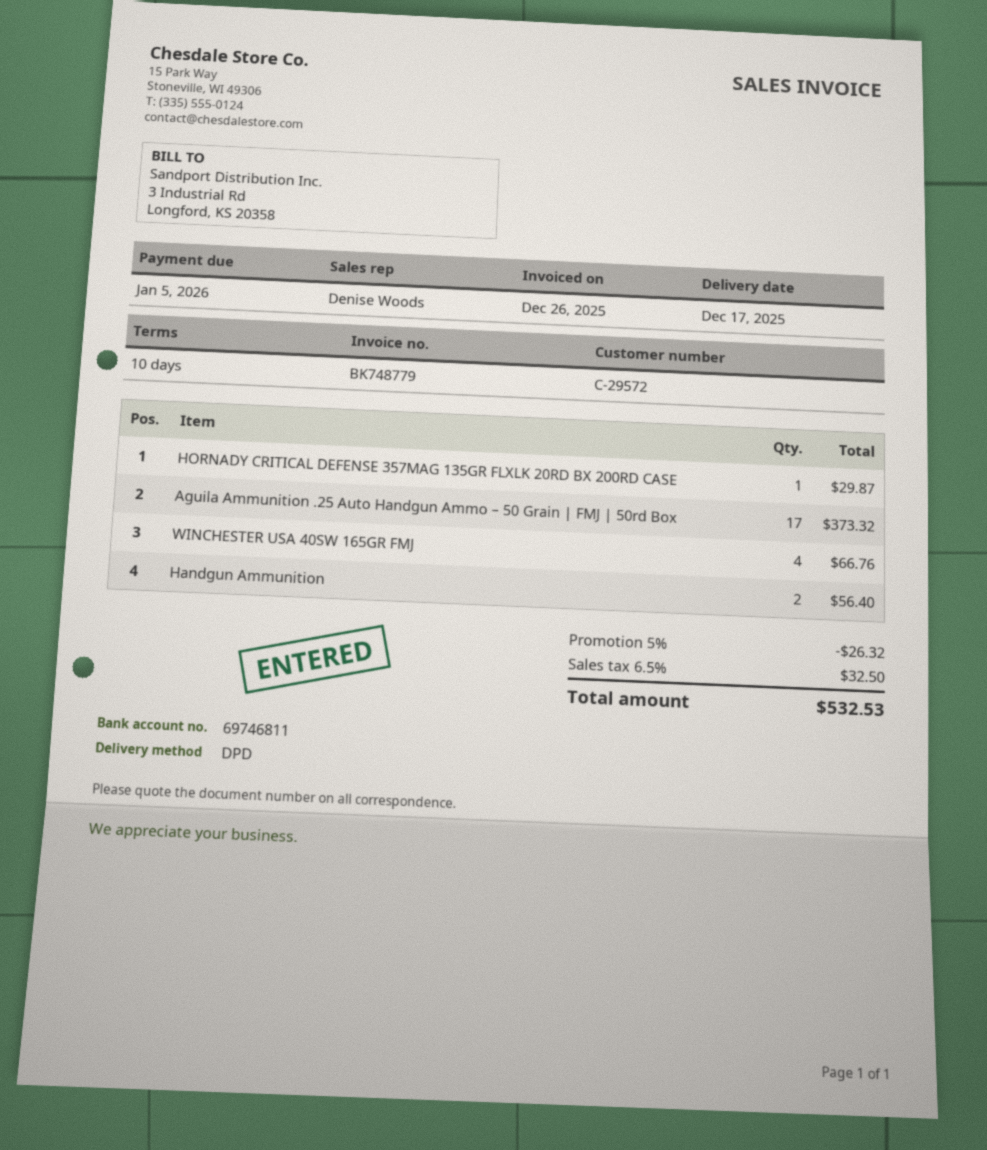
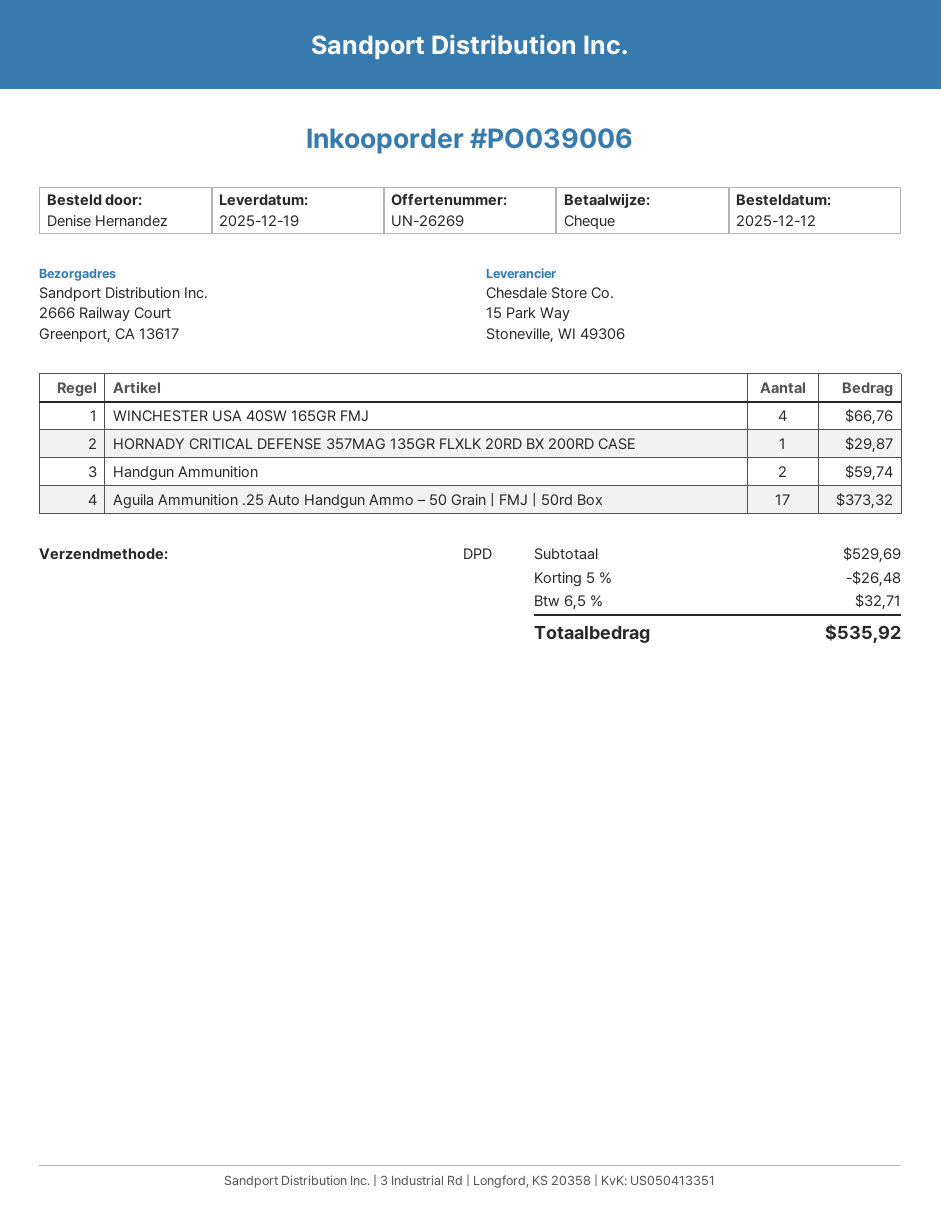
delivery date: 2025-12-17 -> 2025-12-19
Handgun Ammunition: 2 for 56.40 -> 2 for 59.74
discount: 5% = 26.32 -> 5% = 26.48
tax: 6.5% = 32.50 -> 6.5% = 32.71
total: 532.53 -> 535.92

